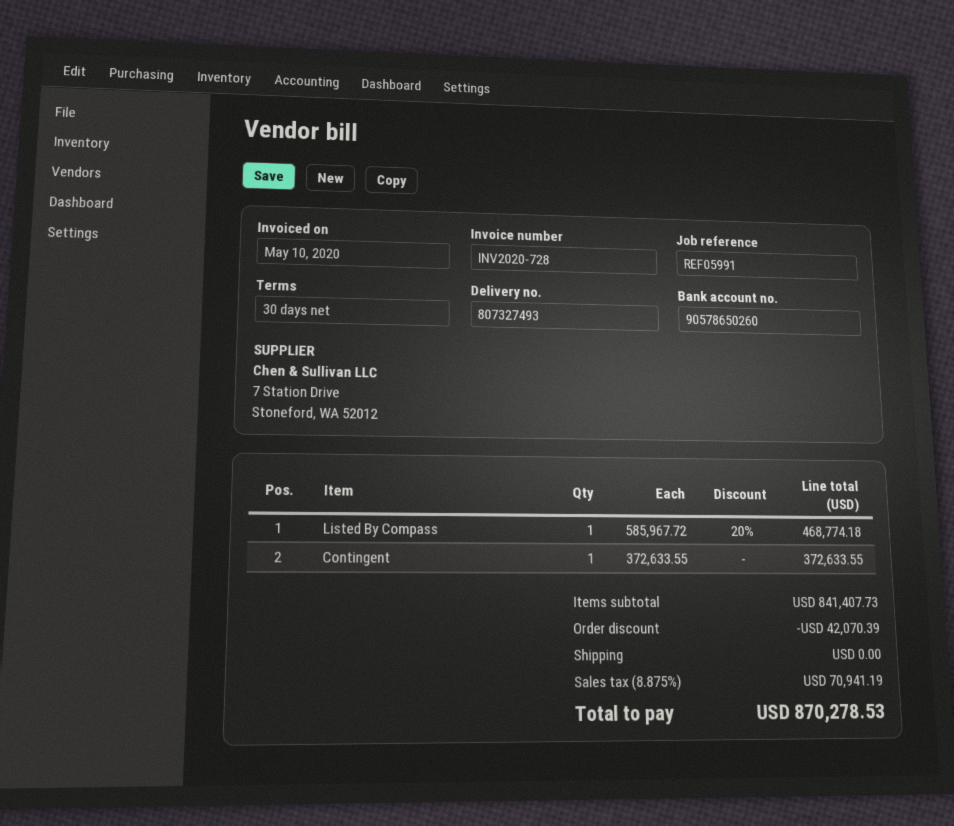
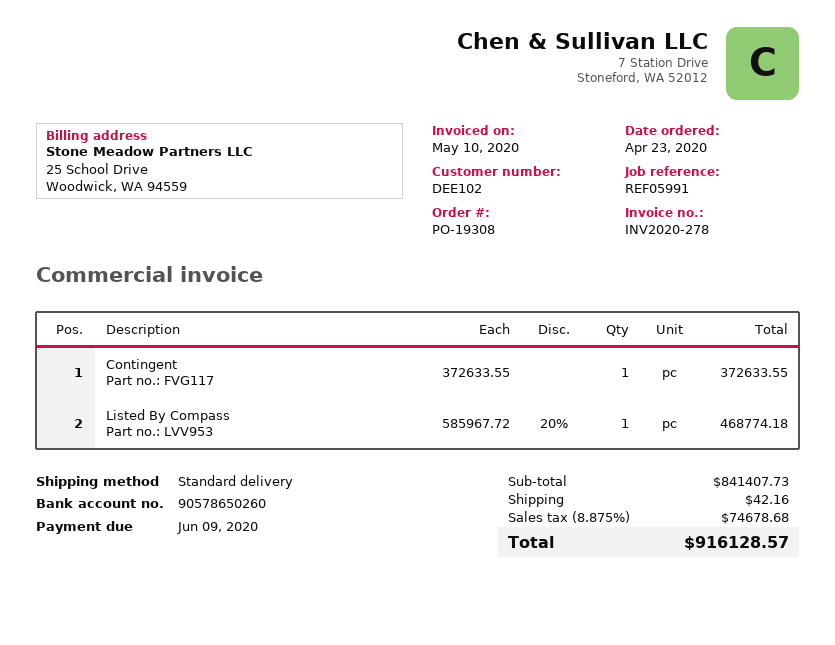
invoice number: INV2020-728 -> INV2020-278
discount: 42070.39 -> none
shipping: 0.00 -> 42.16
tax: 8.875% = 70941.19 -> 8.875% = 74678.68
total: 870278.53 -> 916128.57

